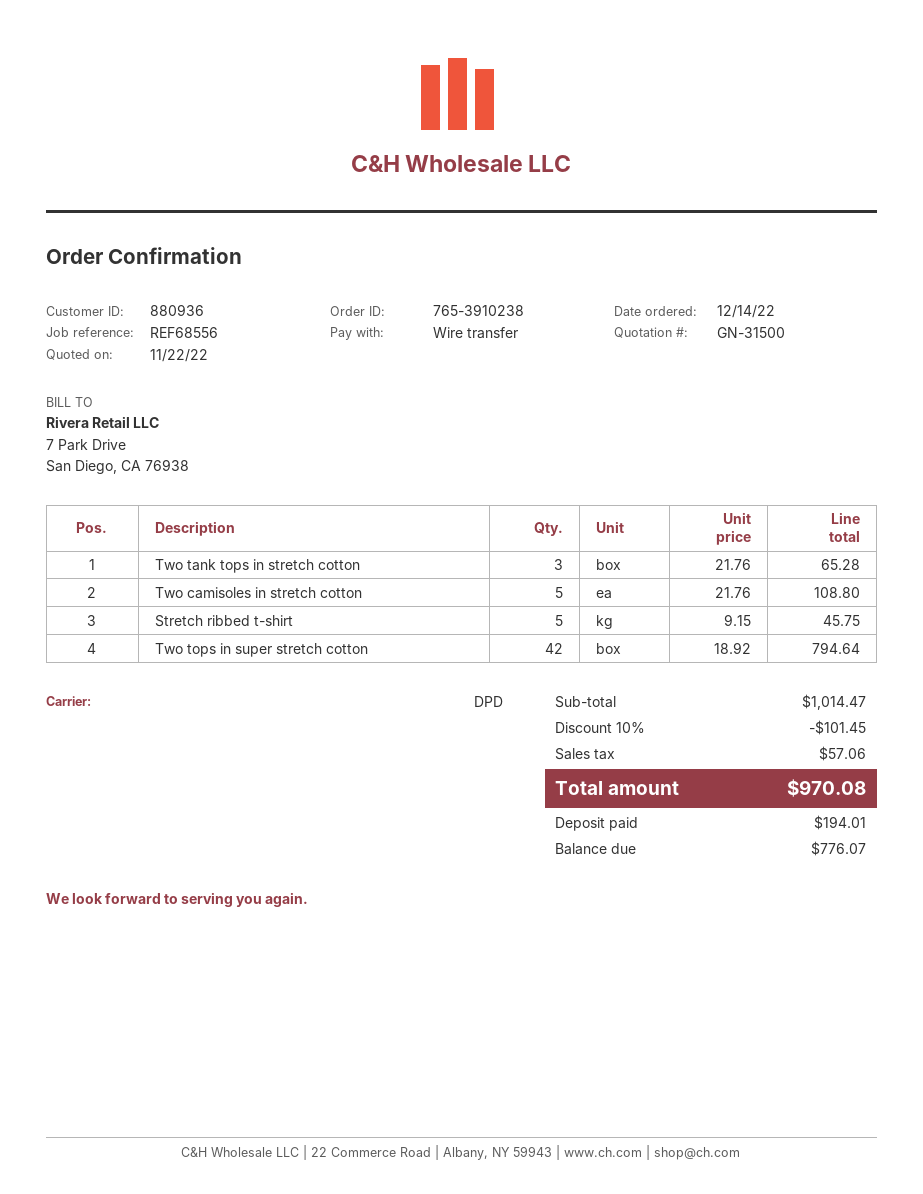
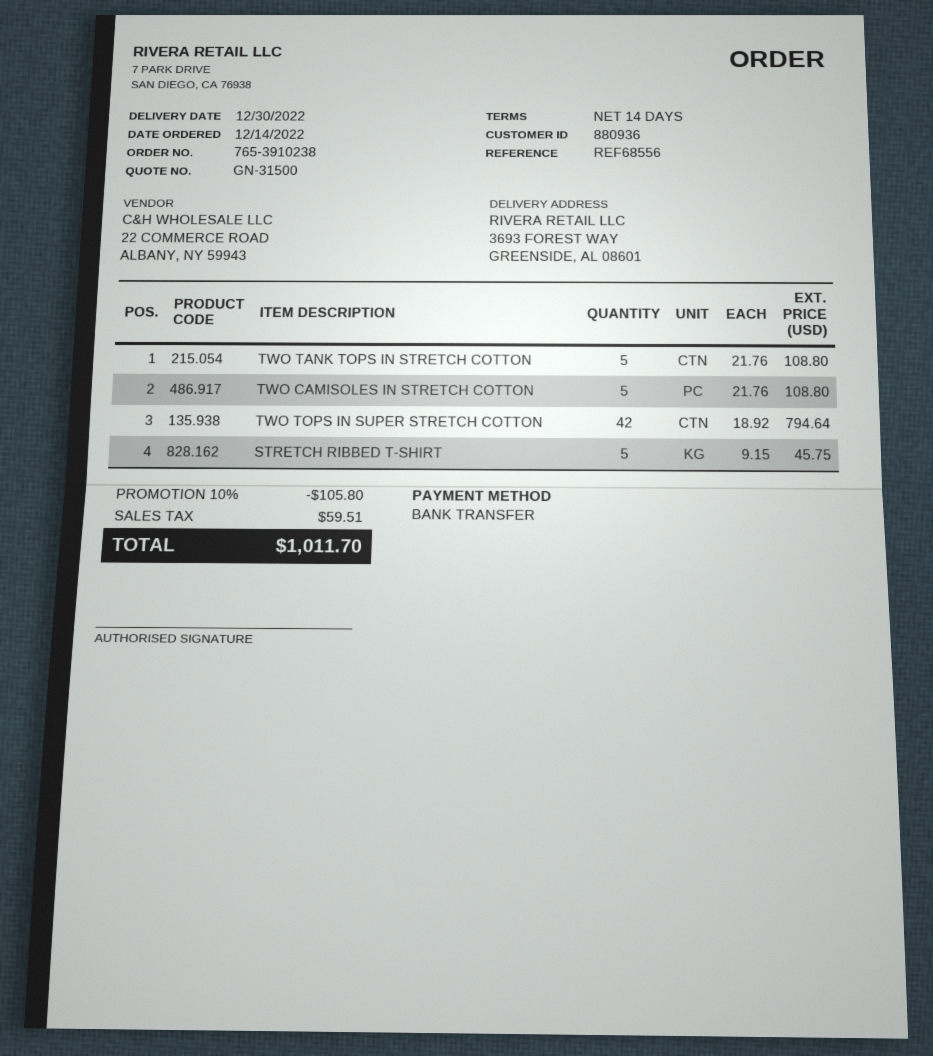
Two tank tops in stretch cotton: 3 x 21.76 = 65.28 -> 5 x 21.76 = 108.80
discount: 10% = 101.45 -> 10% = 105.80
tax: 57.06 -> 59.51
total: 970.08 -> 1011.70

